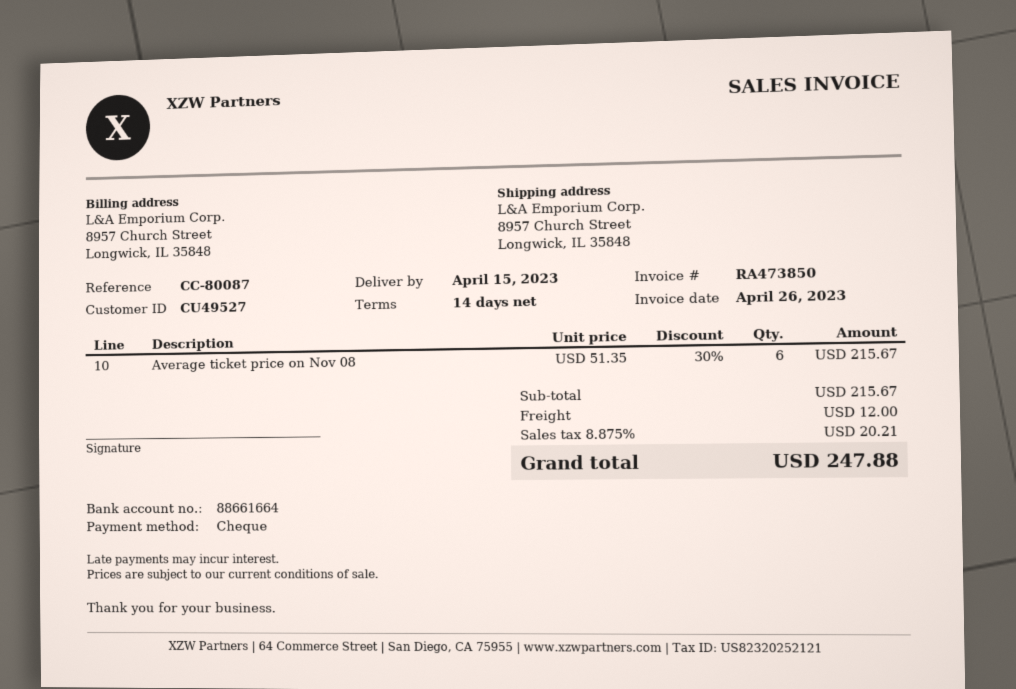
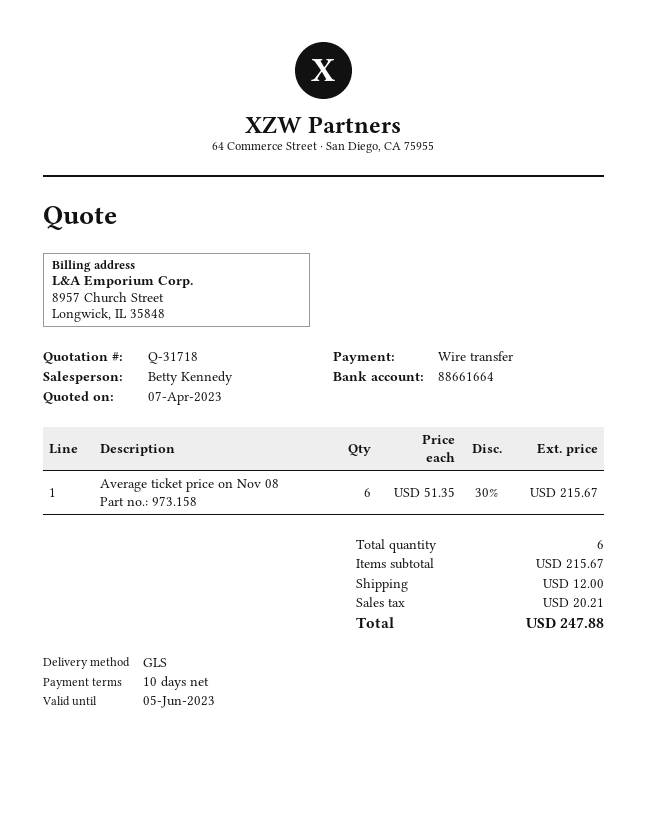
payment terms: 14 days -> 10 days
payment method: cheque -> bank transfer

